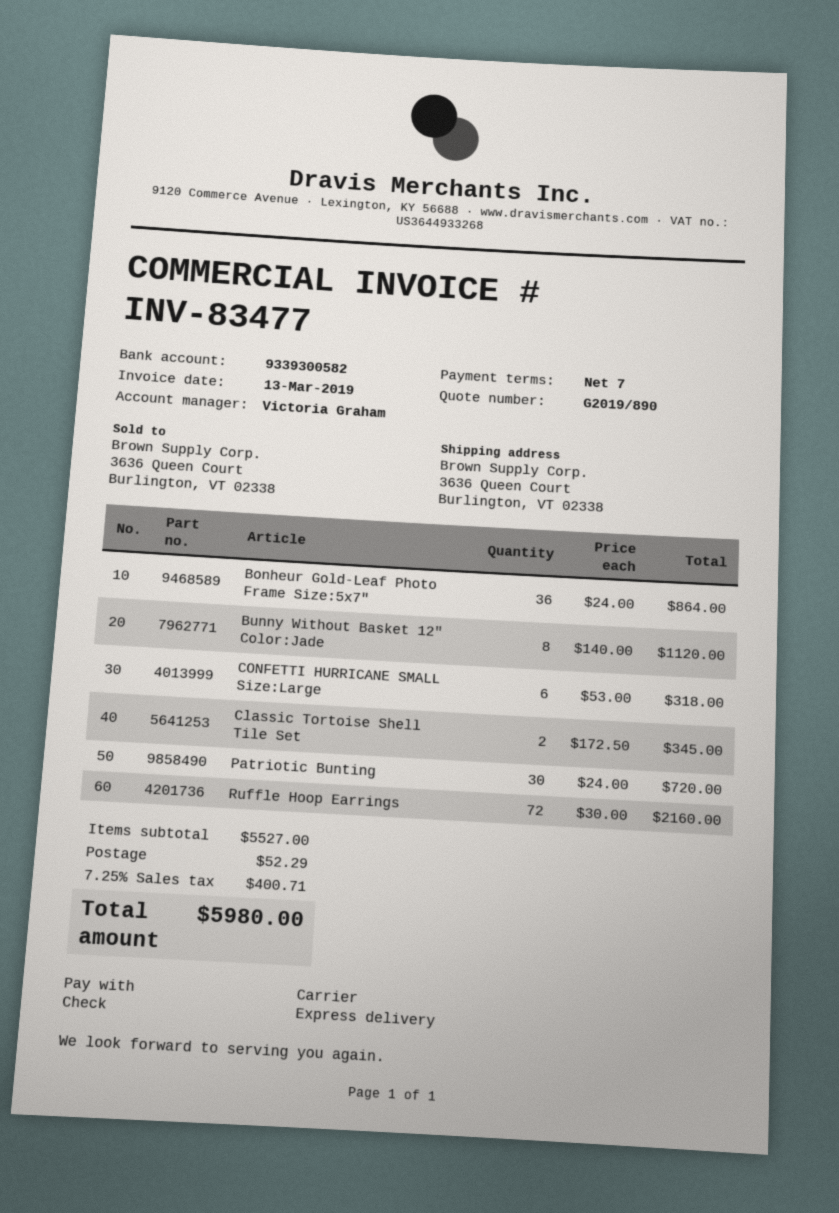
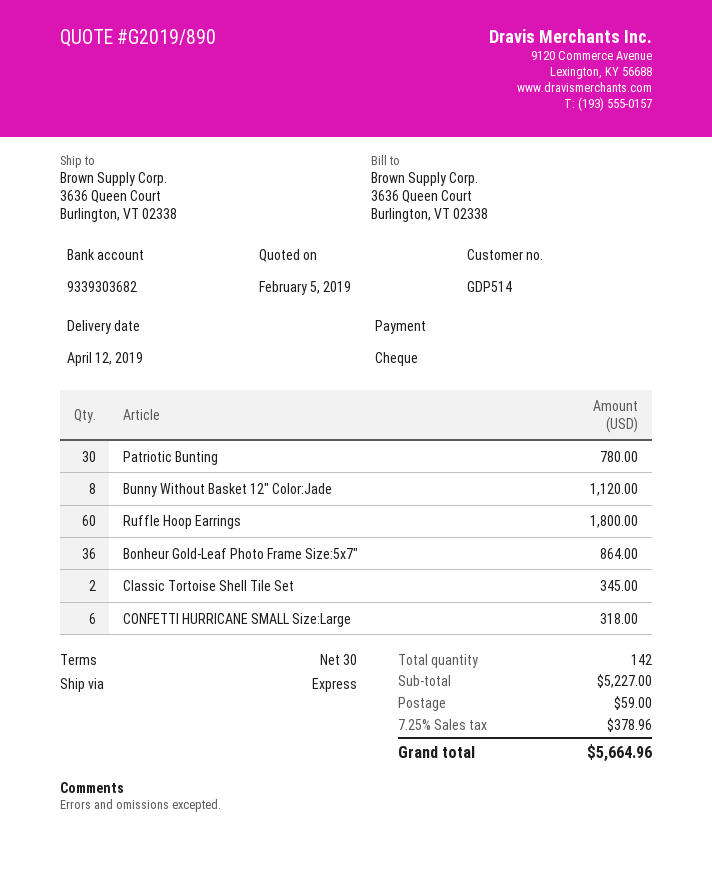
payment terms: 7 days -> 30 days
bank account: 9339300582 -> 9339303682
Patriotic Bunting: 30 for 720.00 -> 30 for 780.00
Ruffle Hoop Earrings: 72 for 2160.00 -> 60 for 1800.00
subtotal: 5527.00 -> 5227.00
shipping: 52.29 -> 59.00
tax: 7.25% = 400.71 -> 7.25% = 378.96
total: 5980.00 -> 5664.96

